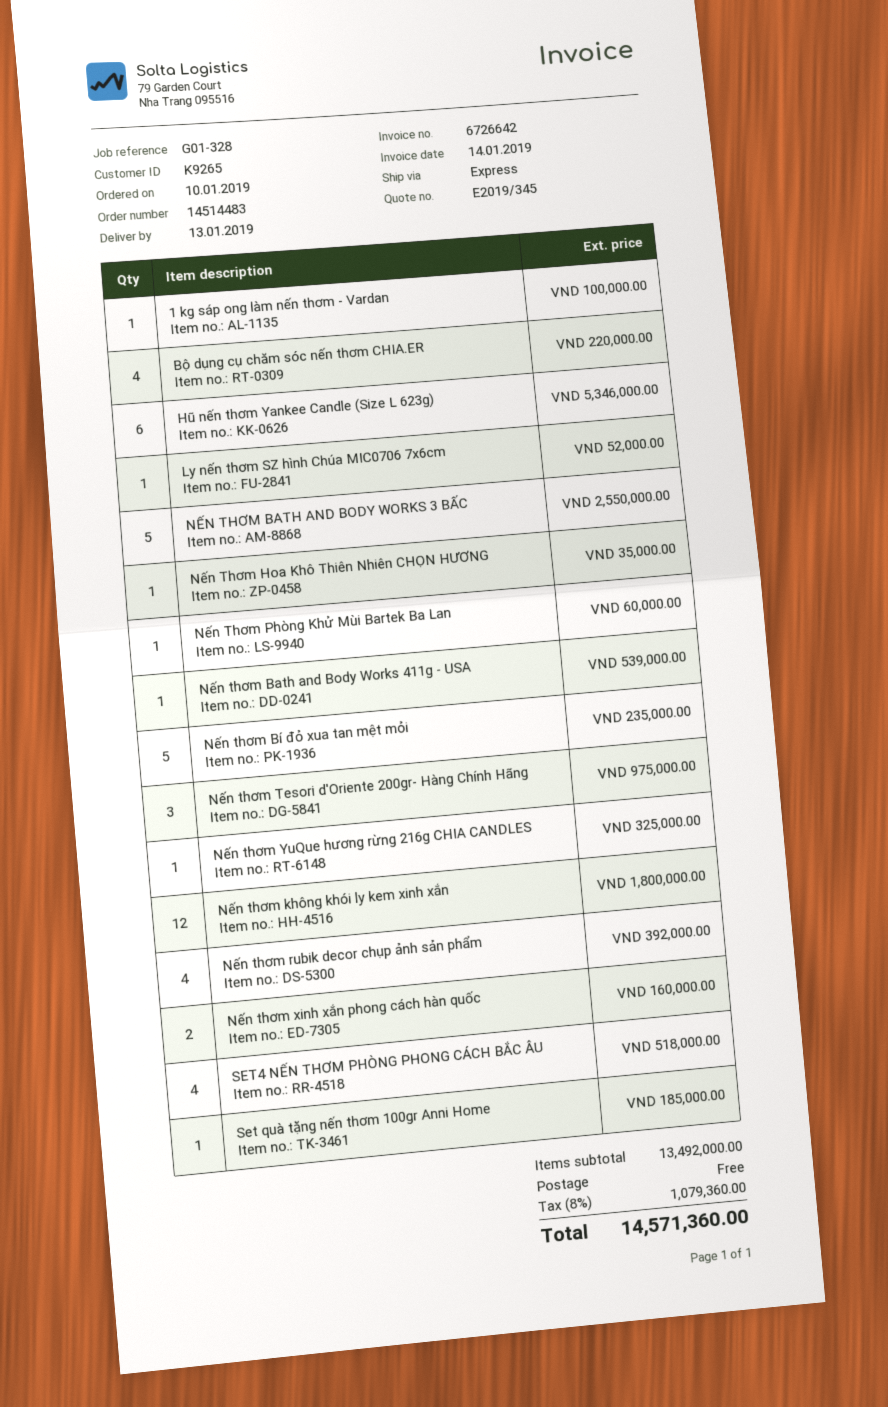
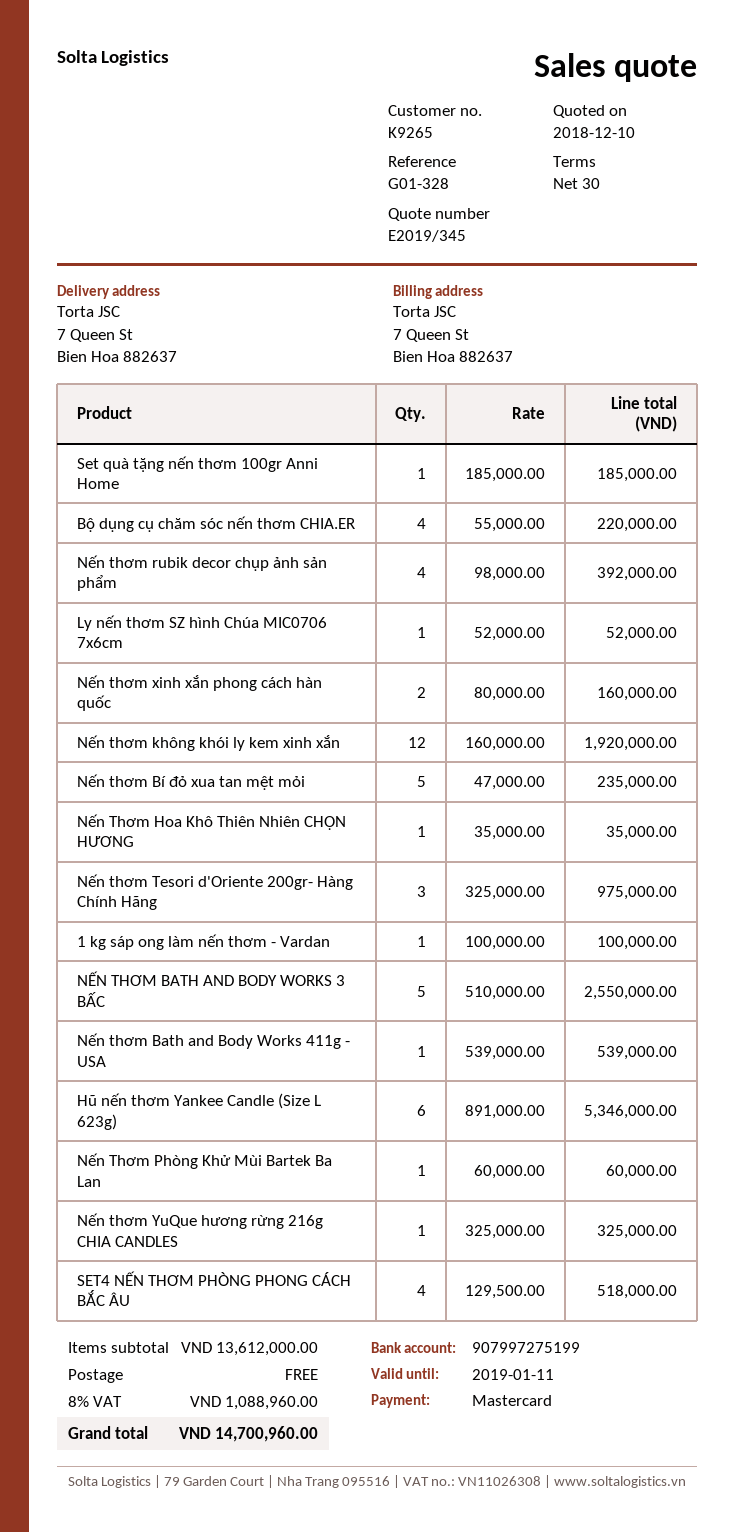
Nến thơm không khói ly kem xinh xắn: 12 for 1800000.00 -> 12 for 1920000.00
subtotal: 13492000.00 -> 13612000.00
tax: 8% = 1079360.00 -> 8% = 1088960.00
total: 14571360.00 -> 14700960.00

